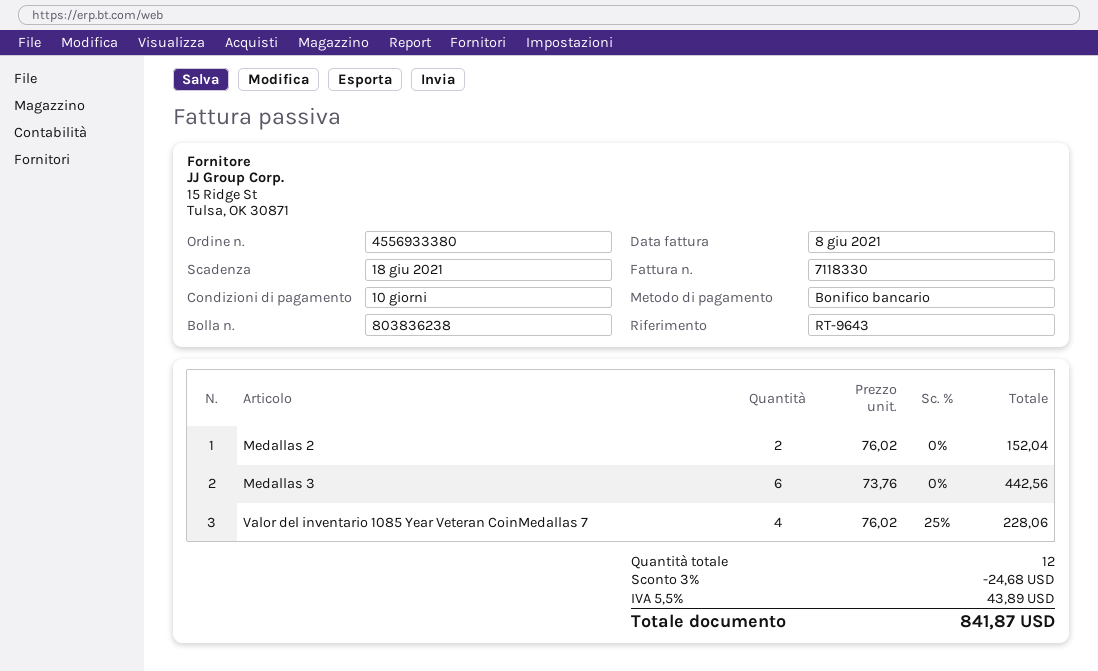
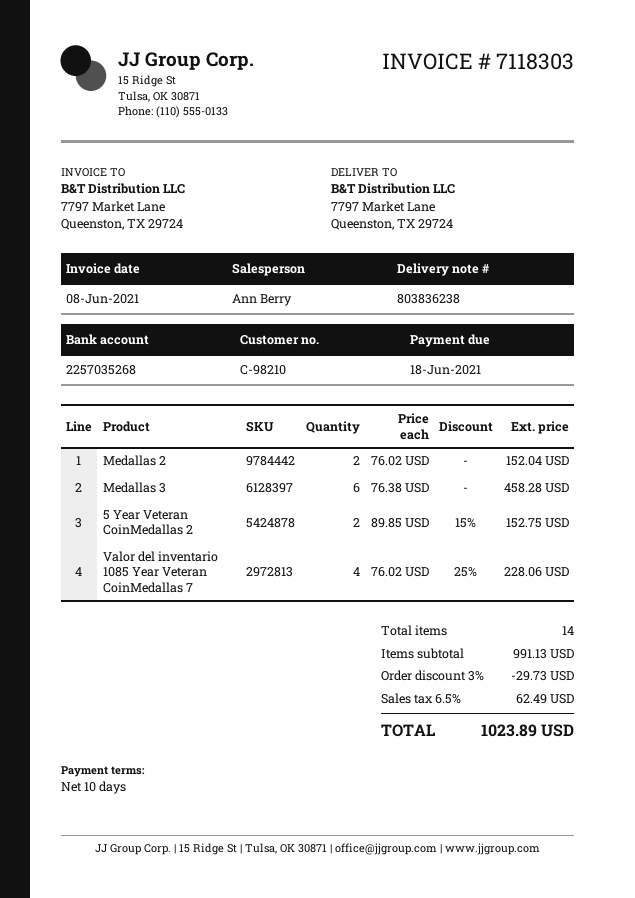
invoice number: 7118330 -> 7118303
Medallas 3: 6 x 73.76 = 442.56 -> 6 x 76.38 = 458.28
5 Year Veteran CoinMedallas 2: none -> 2 x 89.85 - 15% = 152.75
total quantity: 12 -> 14
discount: 3% = 24.68 -> 3% = 29.73
tax: 5.5% = 43.89 -> 6.5% = 62.49
total: 841.87 -> 1023.89

